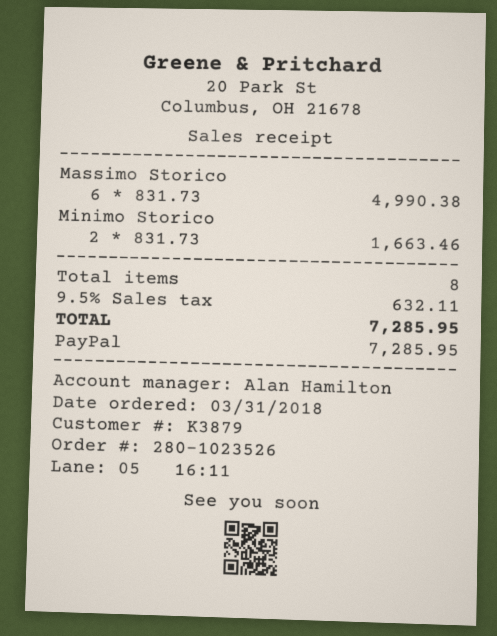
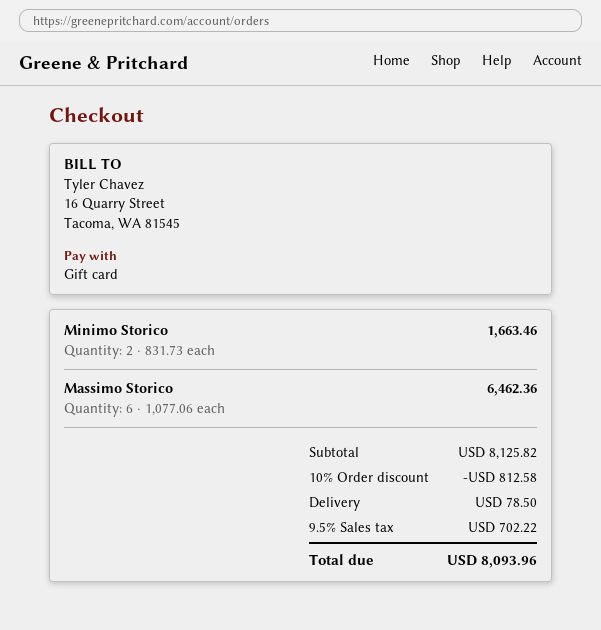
payment method: PayPal -> gift card
Massimo Storico: 6 x 831.73 = 4990.38 -> 6 x 1077.06 = 6462.36
discount: none -> 10% = 812.58
shipping: none -> 78.50
tax: 9.5% = 632.11 -> 9.5% = 702.22
total: 7285.95 -> 8093.96

